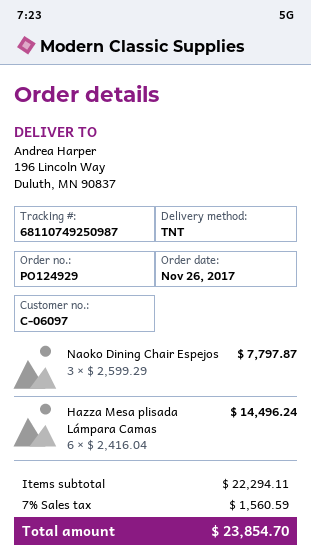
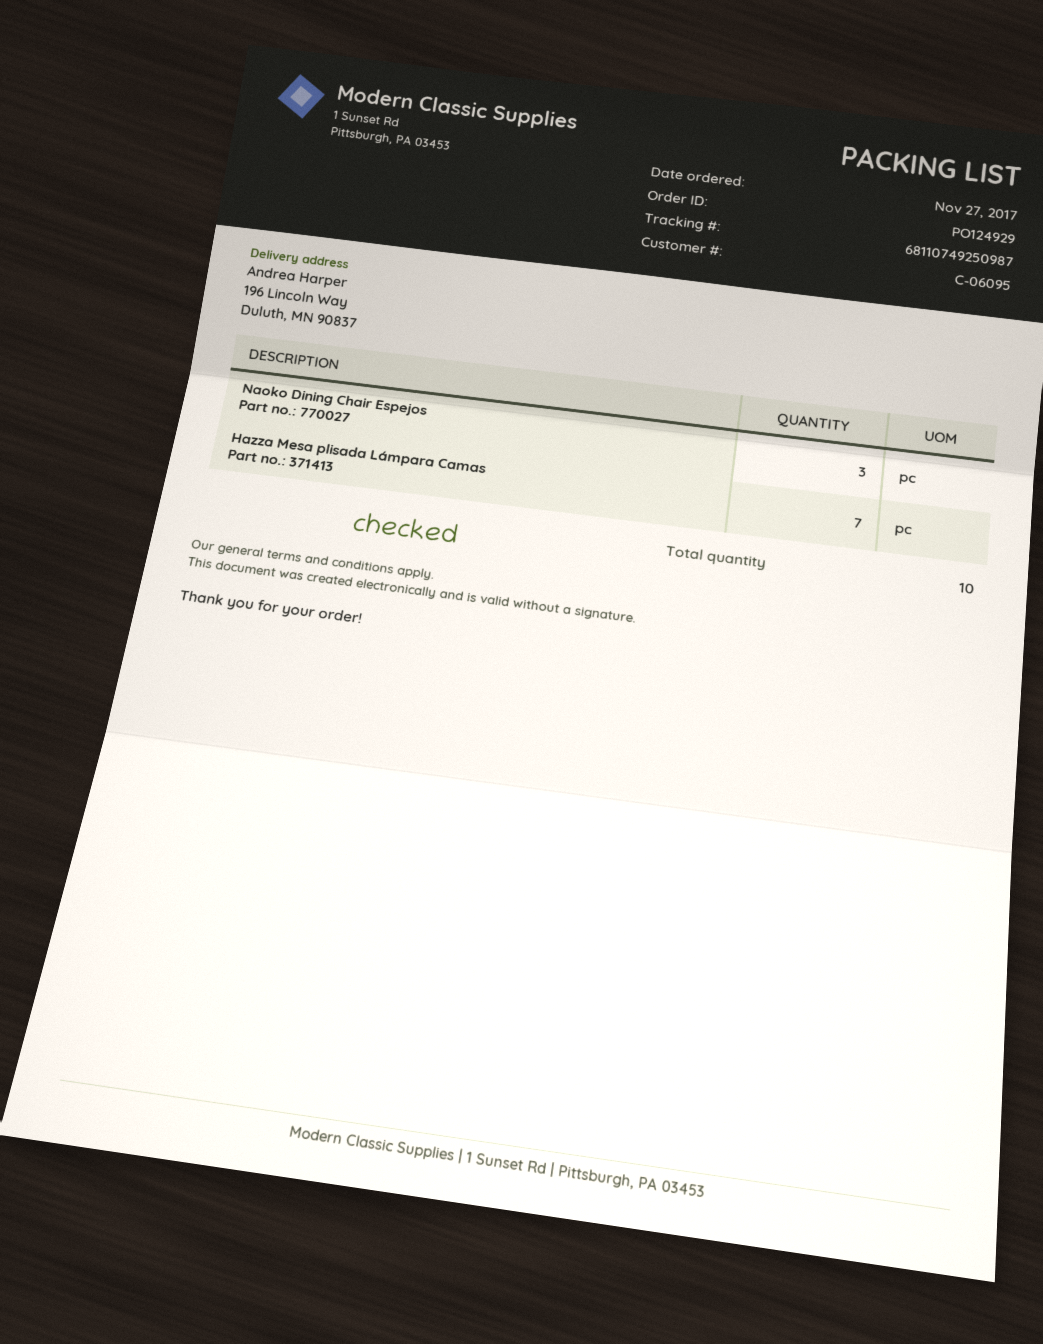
order date: 2017-11-26 -> 2017-11-27
customer number: C-06097 -> C-06095
Hazza Mesa plisada Lámpara Camas: 6 -> 7

